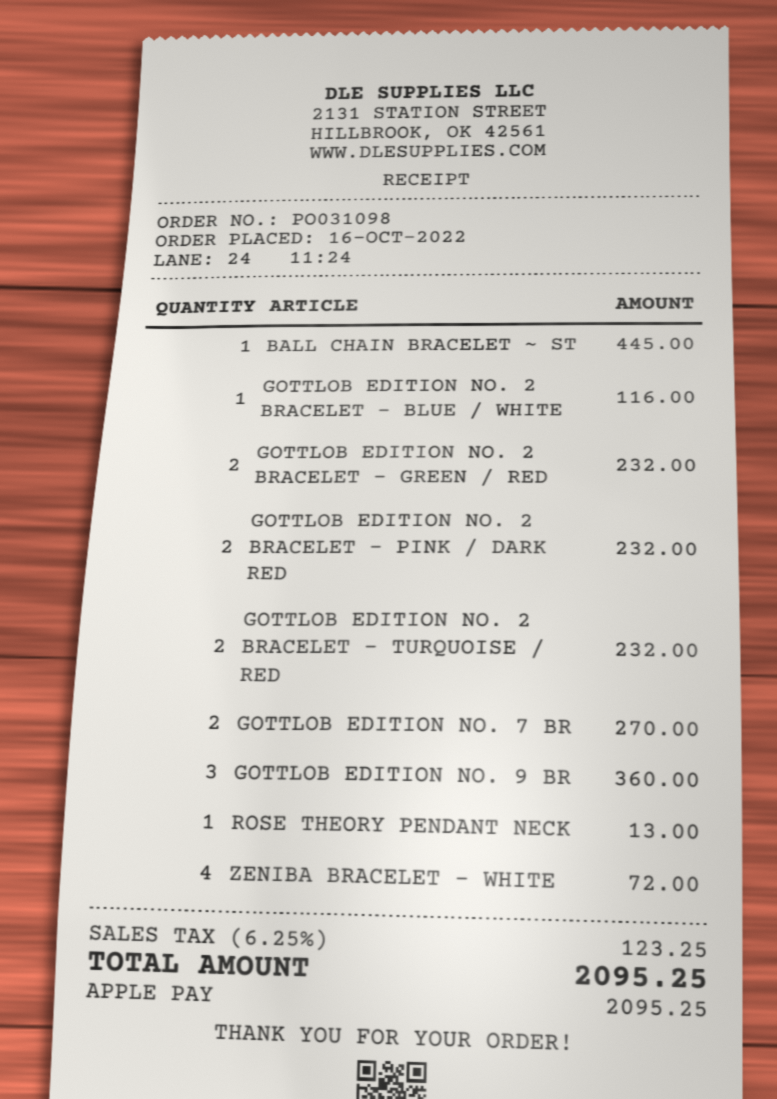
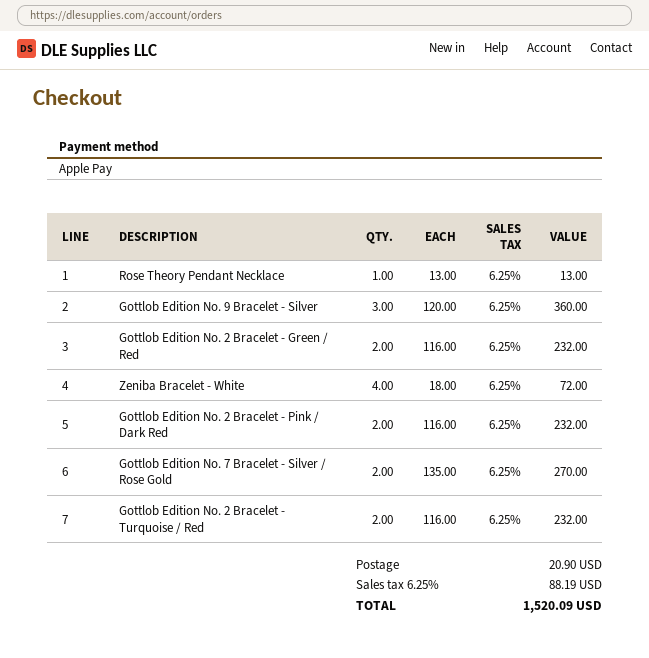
BALL CHAIN BRACELET ~ ST: 1 for 445.00 -> none
GOTTLOB EDITION NO. 2 BRACELET - BLUE / WHITE: 1 for 116.00 -> none
shipping: none -> 20.90
tax: 6.25% = 123.25 -> 6.25% = 88.19
total: 2095.25 -> 1520.09

